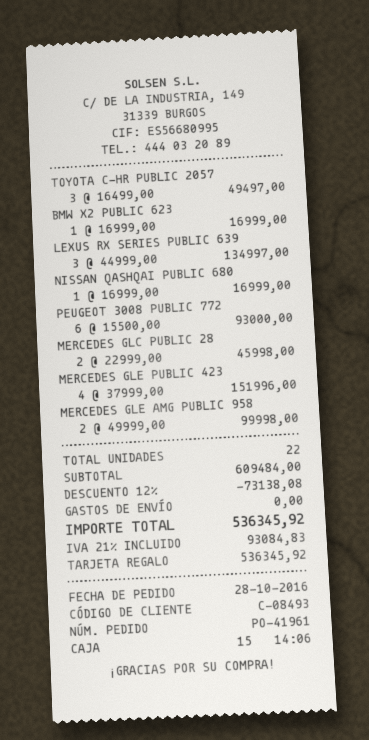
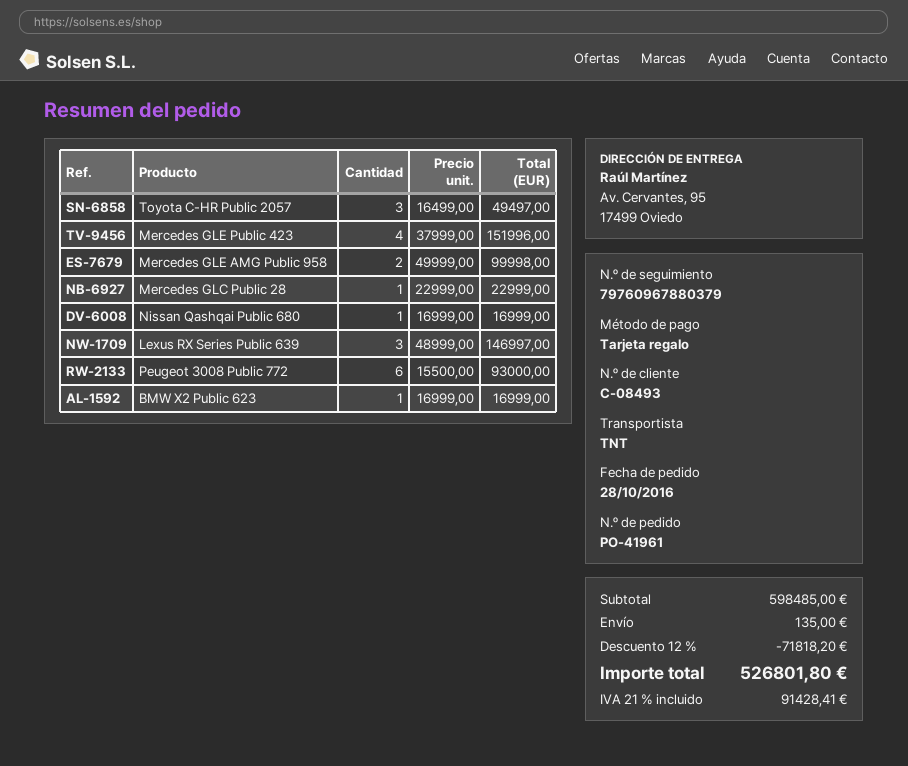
LEXUS RX SERIES PUBLIC 639: 3 x 44999.00 = 134997.00 -> 3 x 48999.00 = 146997.00
MERCEDES GLC PUBLIC 28: 2 x 22999.00 = 45998.00 -> 1 x 22999.00 = 22999.00
subtotal: 609484.00 -> 598485.00
discount: 12% = 73138.08 -> 12% = 71818.20
shipping: 0.00 -> 135.00
tax: 21% = 93084.83 -> 21% = 91428.41
total: 536345.92 -> 526801.80

